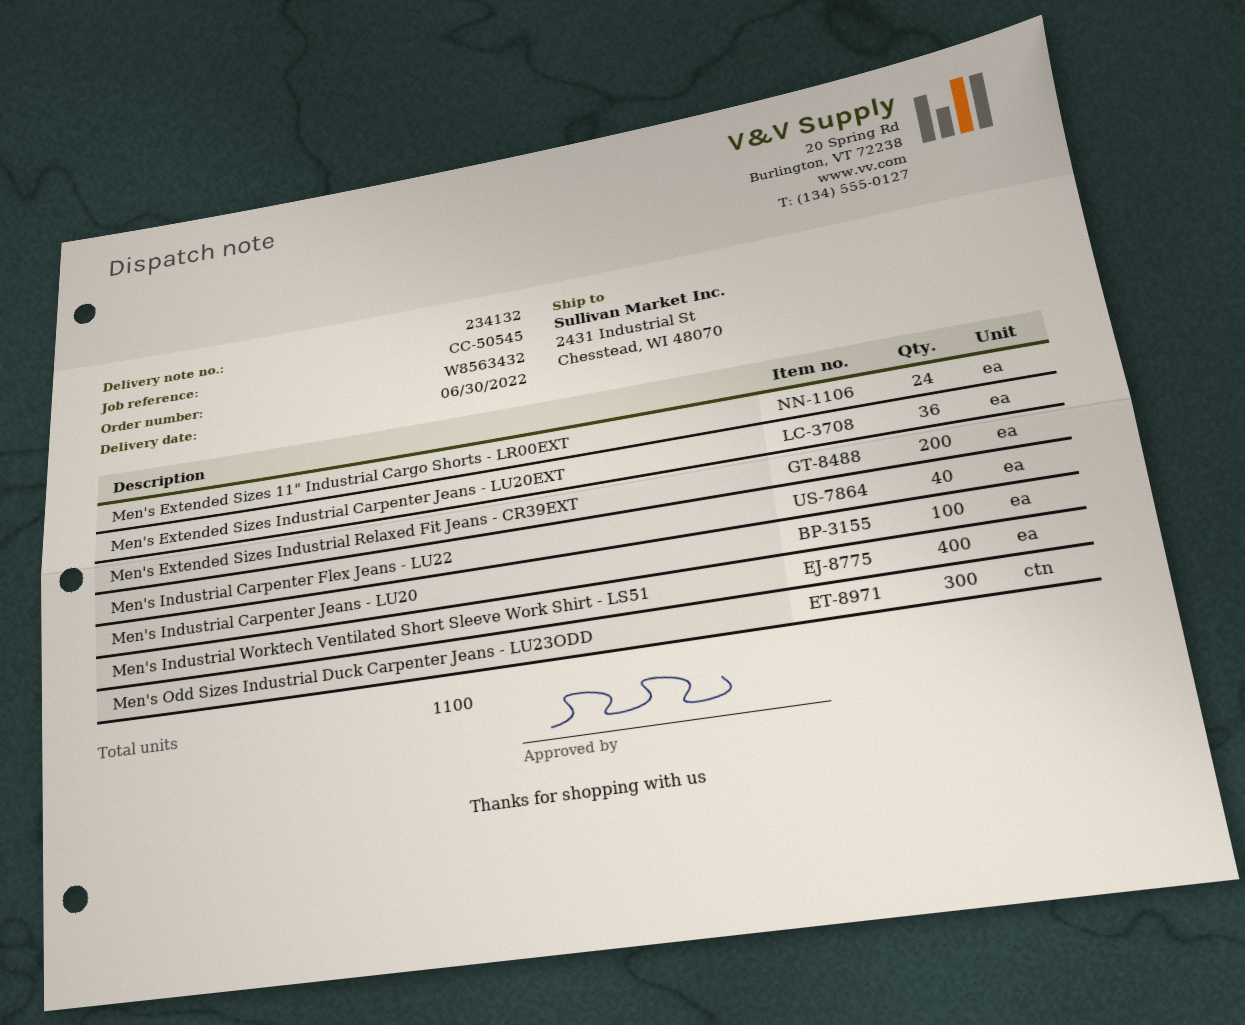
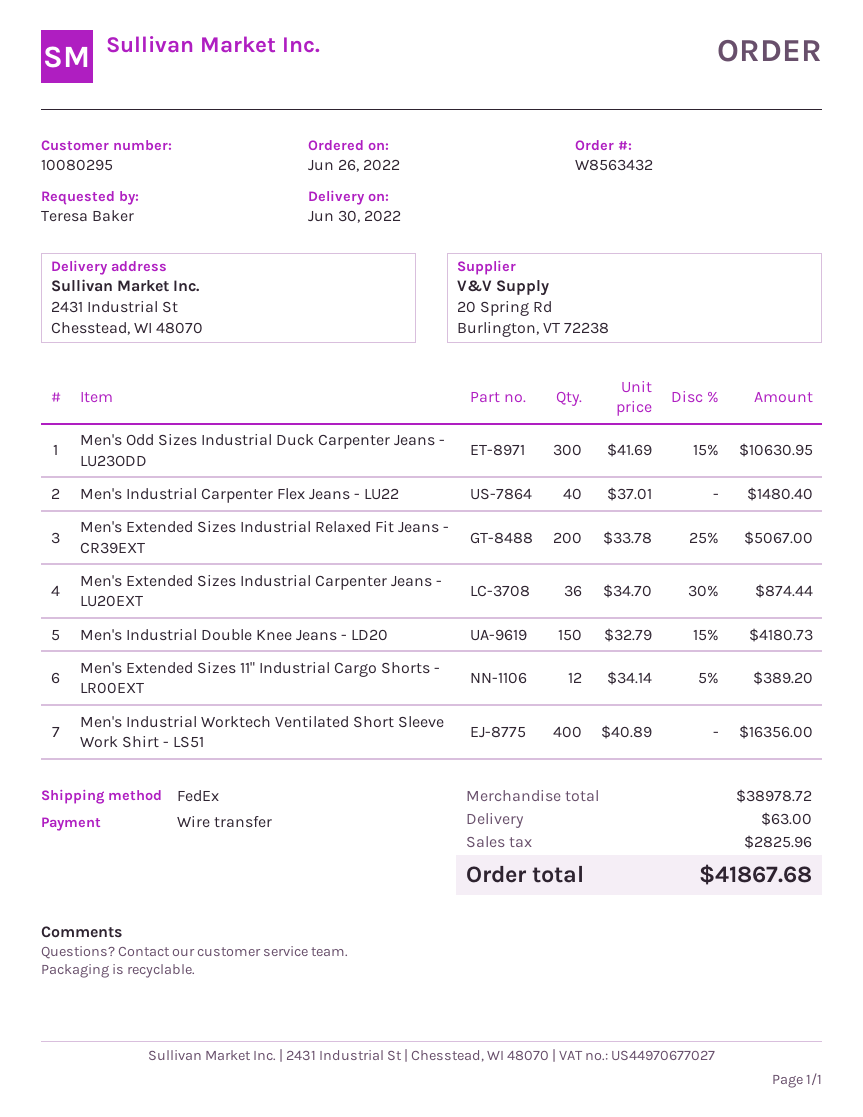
Men's Extended Sizes 11" Industrial Cargo Shorts - LR00EXT: 24 -> 12
Men's Industrial Carpenter Jeans - LU20: 100 -> none
Men's Industrial Double Knee Jeans - LD20: none -> 150

